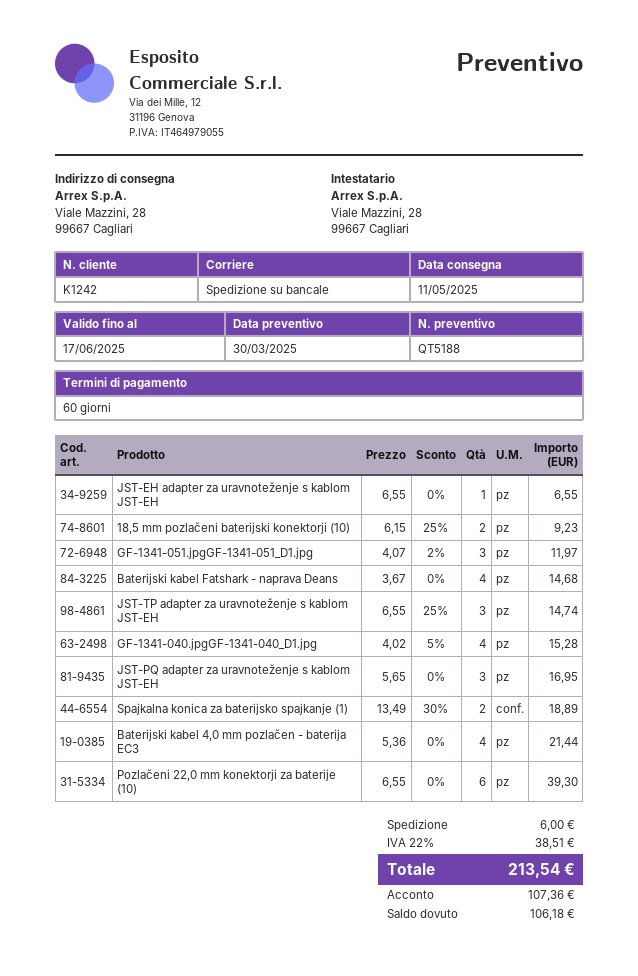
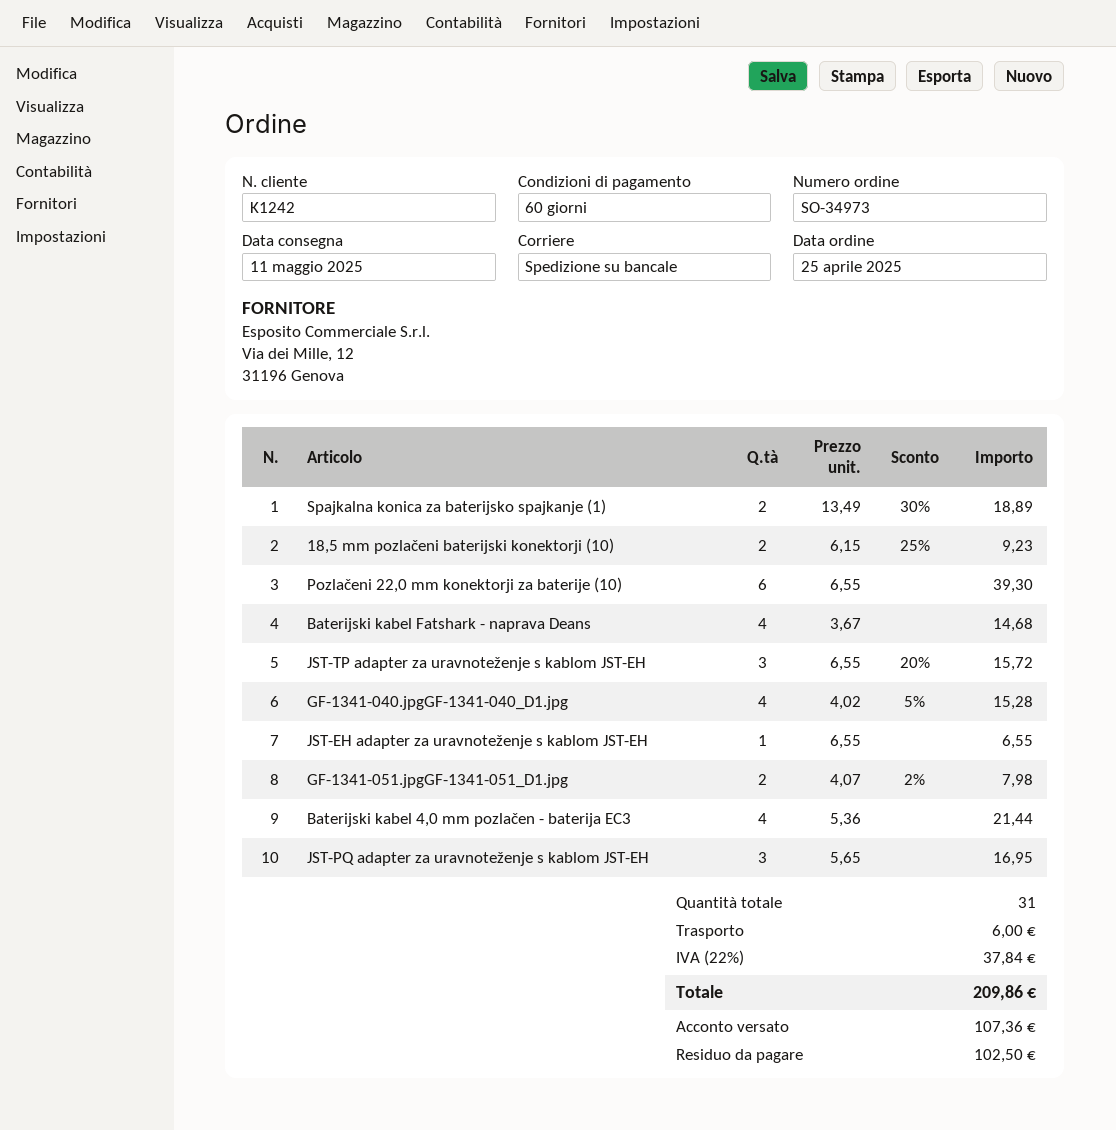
GF-1341-051.jpgGF-1341-051_D1.jpg: 3 x 4.07 - 2% = 11.97 -> 2 x 4.07 - 2% = 7.98
JST-TP adapter za uravnoteženje s kablom JST-EH: 3 x 6.55 - 25% = 14.74 -> 3 x 6.55 - 20% = 15.72
tax: 22% = 38.51 -> 22% = 37.84
total: 213.54 -> 209.86
balance: 106.18 -> 102.50

